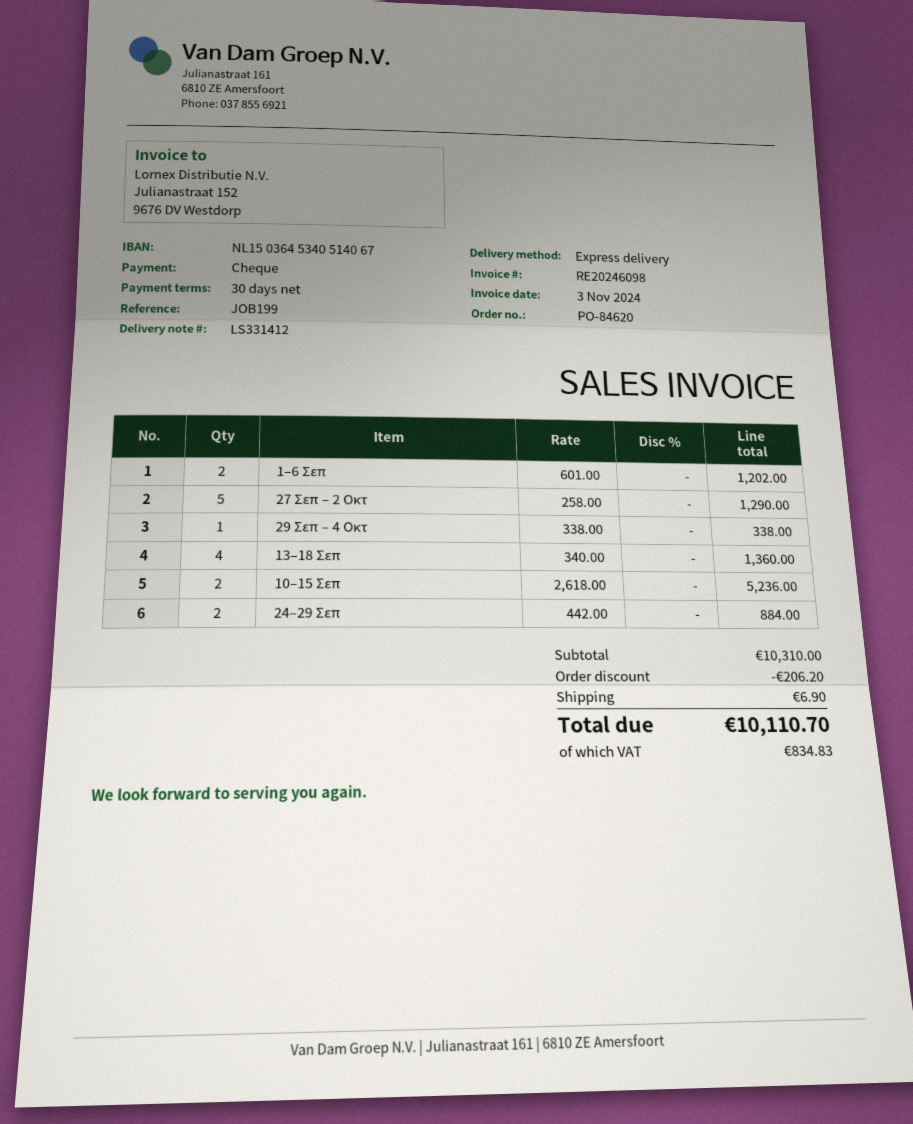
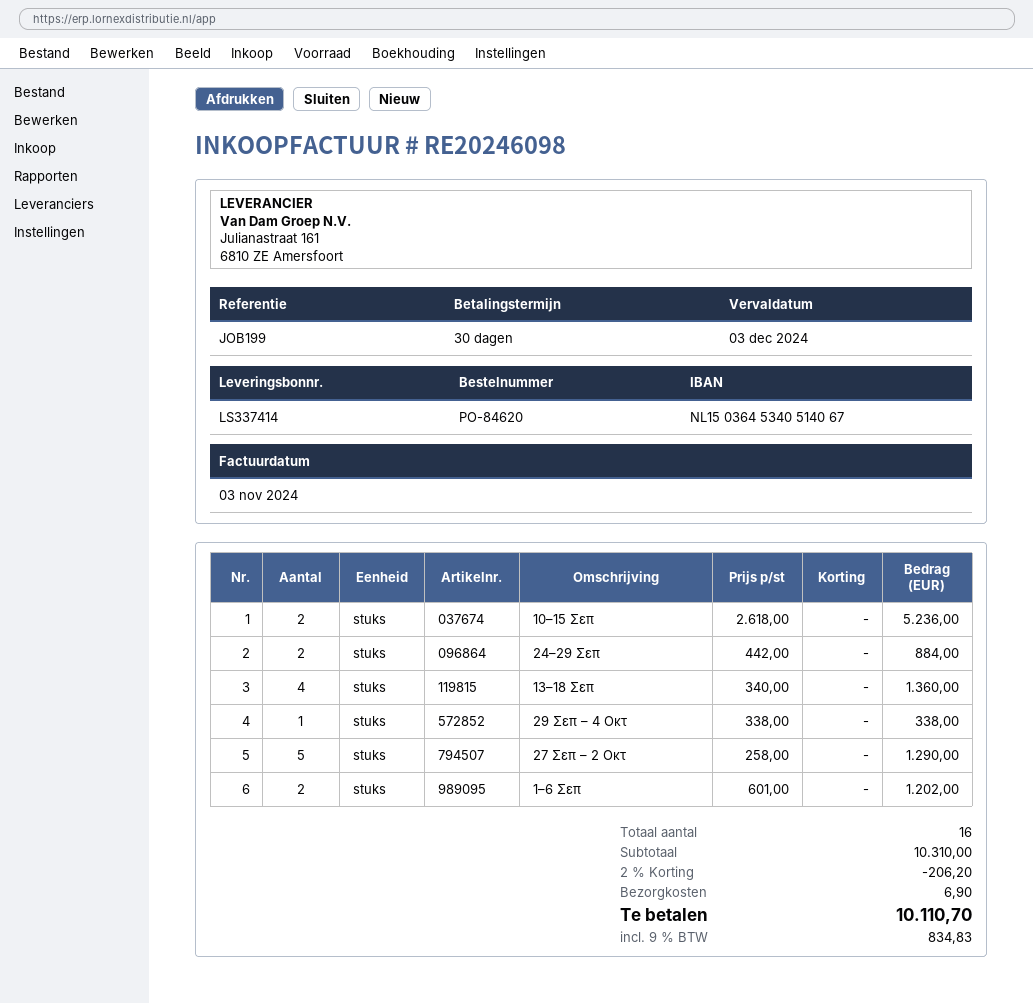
delivery note number: LS331412 -> LS337414

